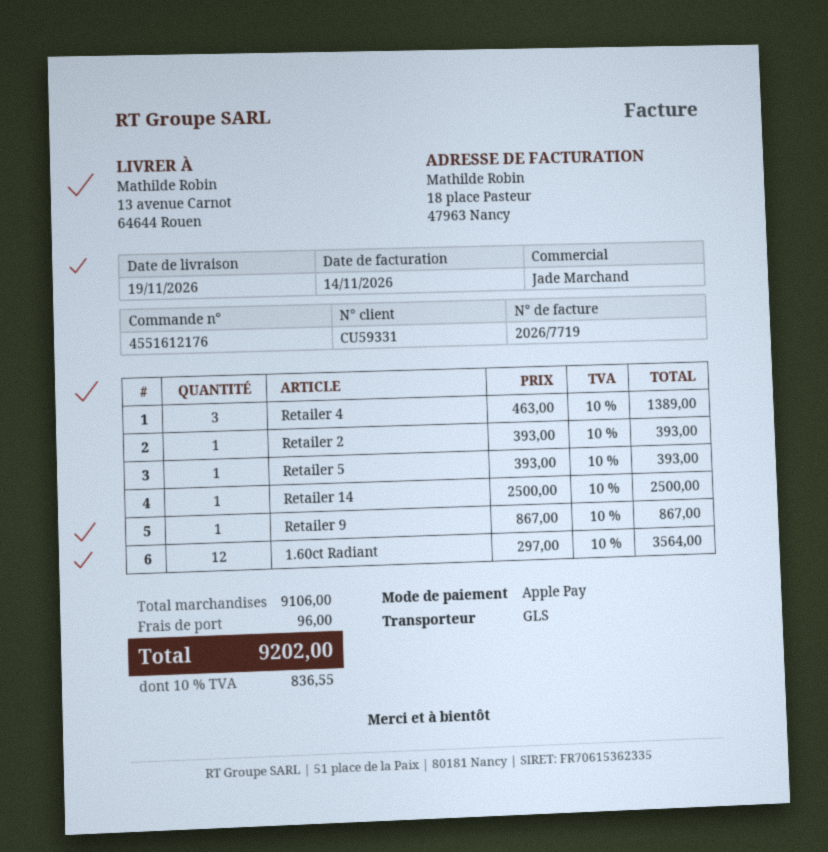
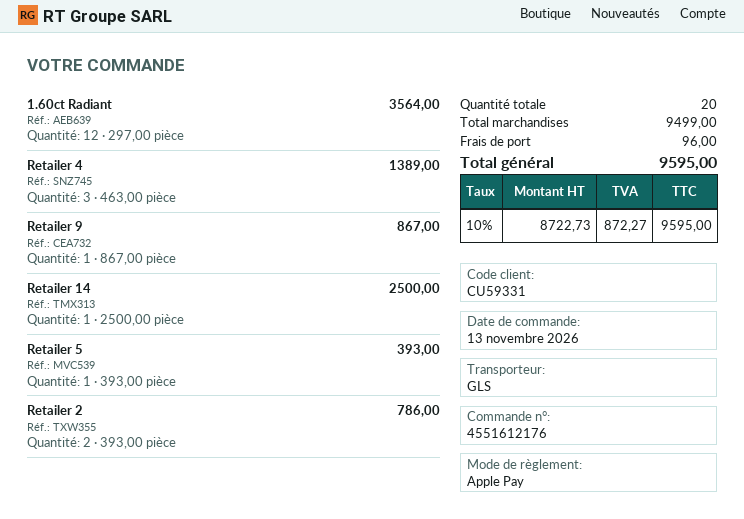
Retailer 2: 1 x 393.00 = 393.00 -> 2 x 393.00 = 786.00
subtotal: 9106.00 -> 9499.00
tax: 10% = 836.55 -> 10% = 872.27
total: 9202.00 -> 9595.00

